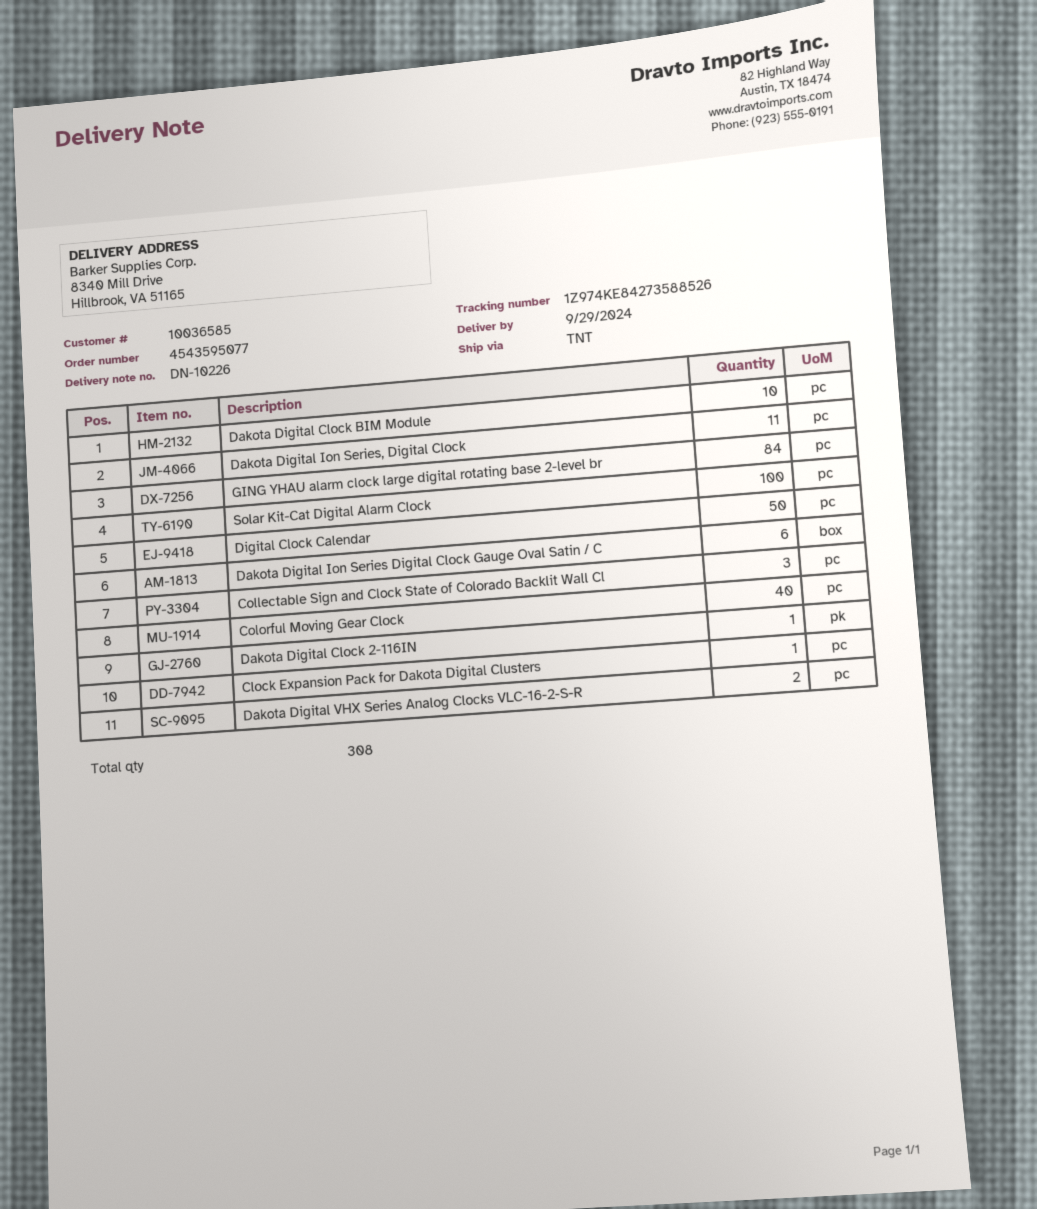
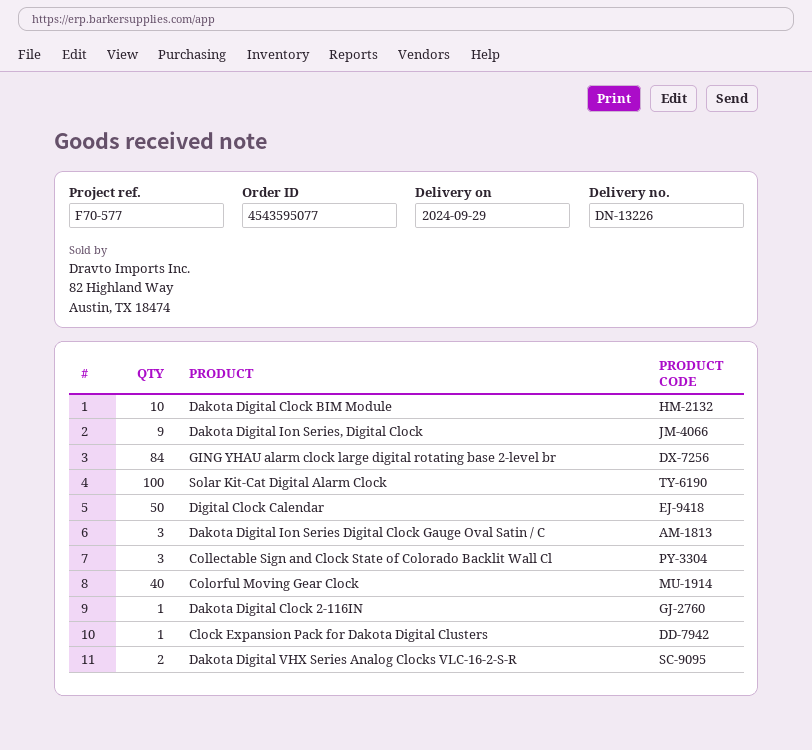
delivery note number: DN-10226 -> DN-13226
Dakota Digital Ion Series, Digital Clock: 11 -> 9
Dakota Digital Ion Series Digital Clock Gauge Oval Satin / C: 6 -> 3

